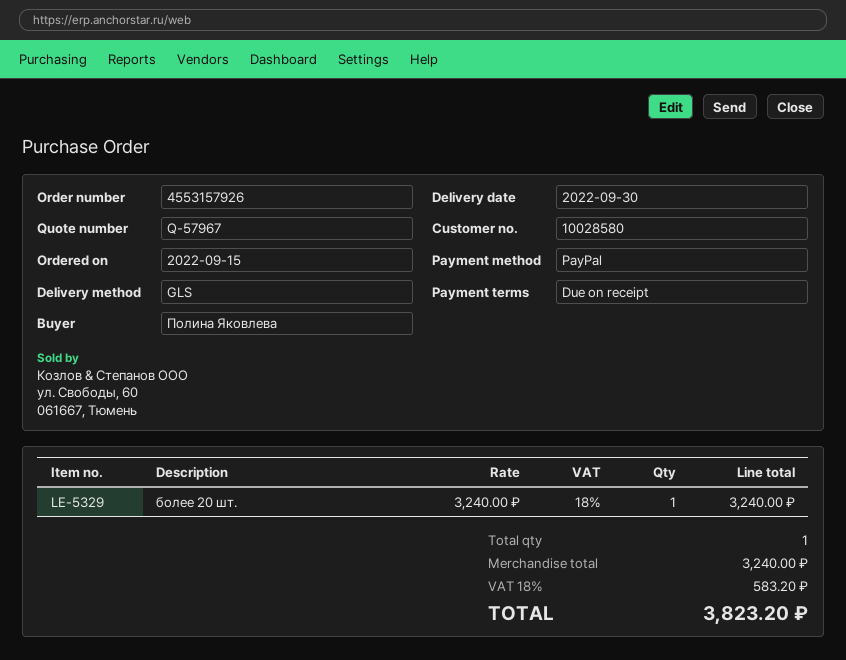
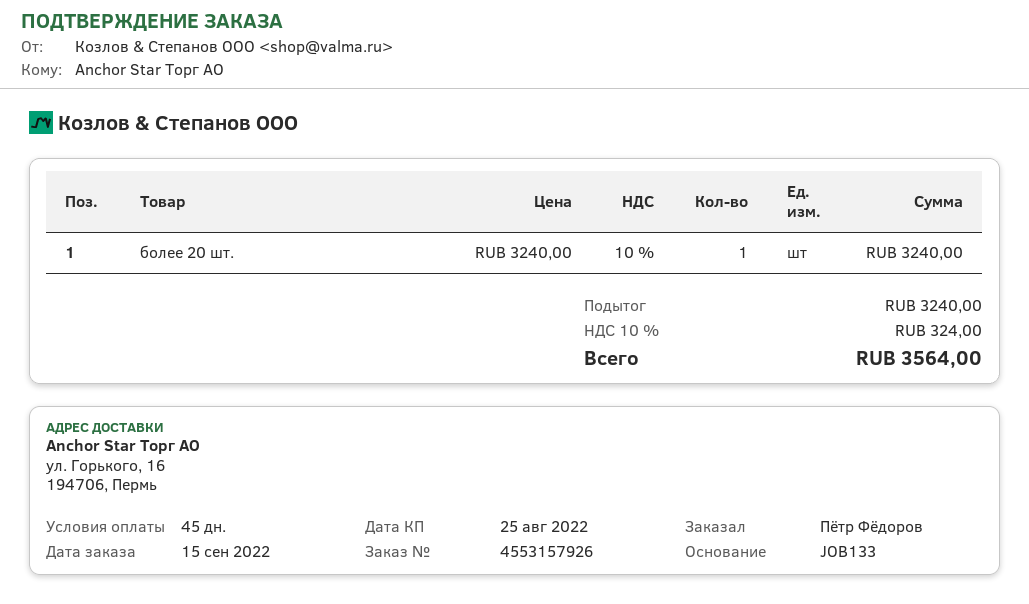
payment terms: on receipt -> 45 days
ordered by: Полина Яковлева -> Пётр Фёдоров
tax: 18% = 583.20 -> 10% = 324.00
total: 3823.20 -> 3564.00

